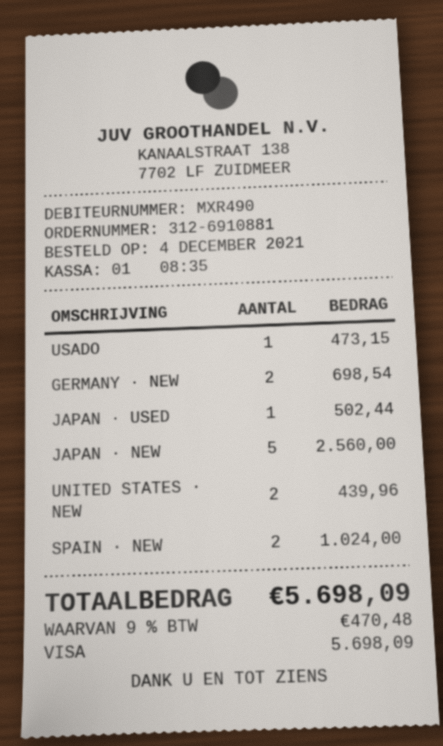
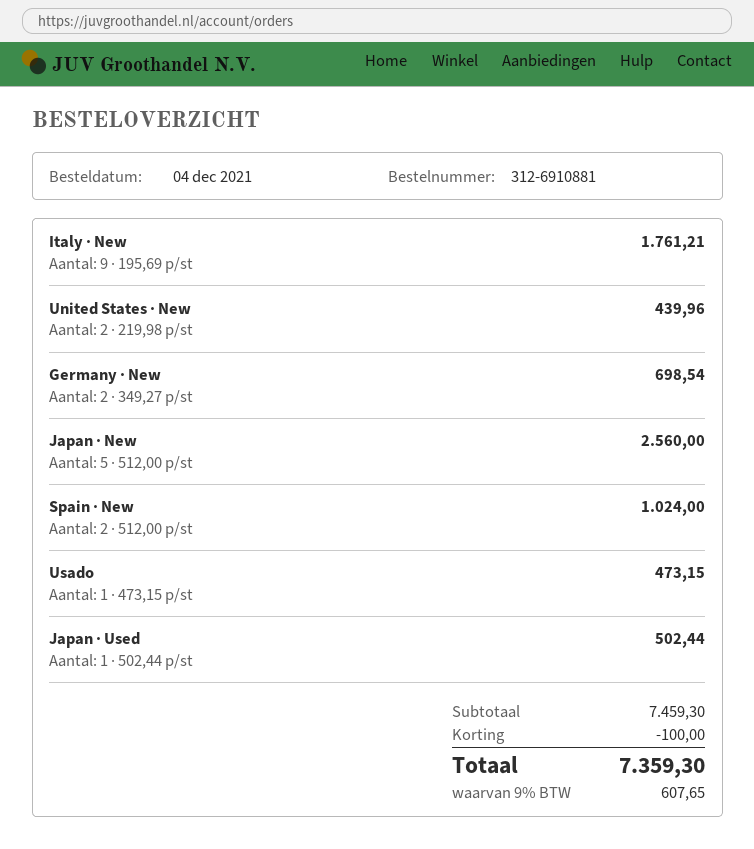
Italy · New: none -> 9 for 1761.21
discount: none -> 100.00
tax: 9% = 470.48 -> 9% = 607.65
total: 5698.09 -> 7359.30

